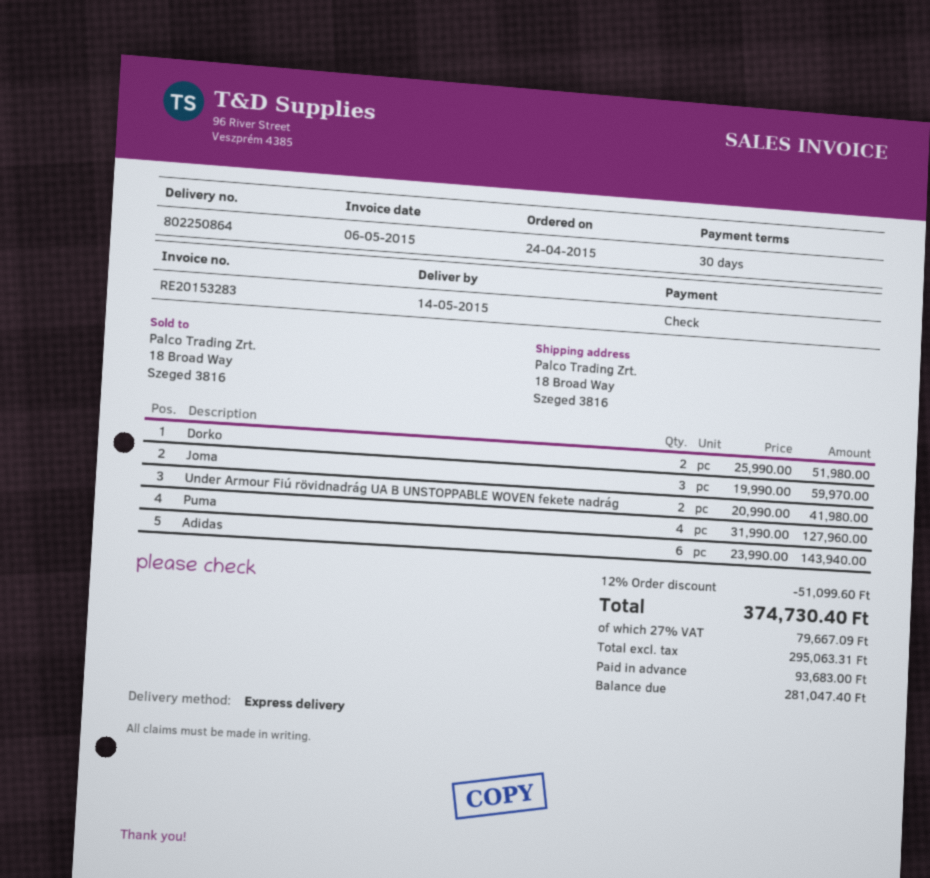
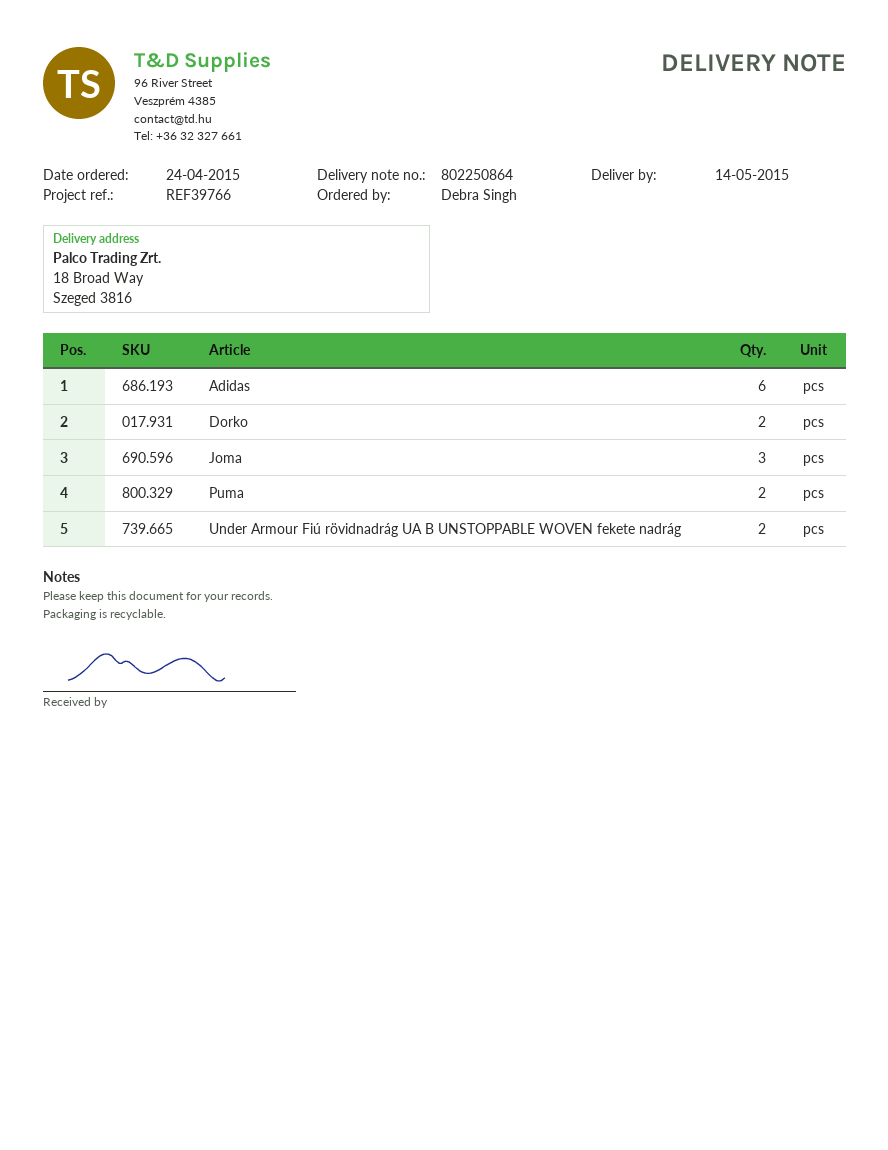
Puma: 4 -> 2

